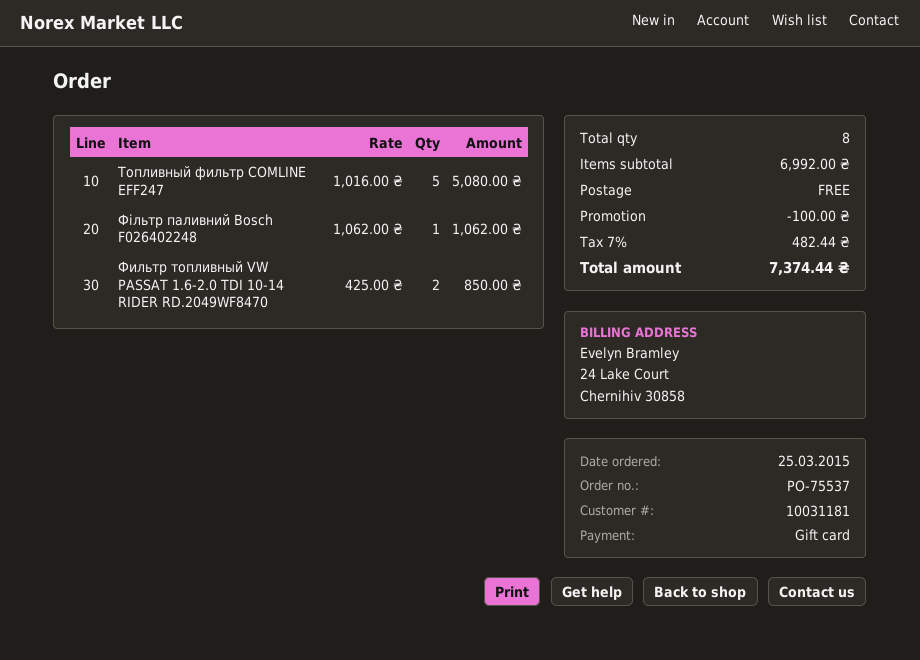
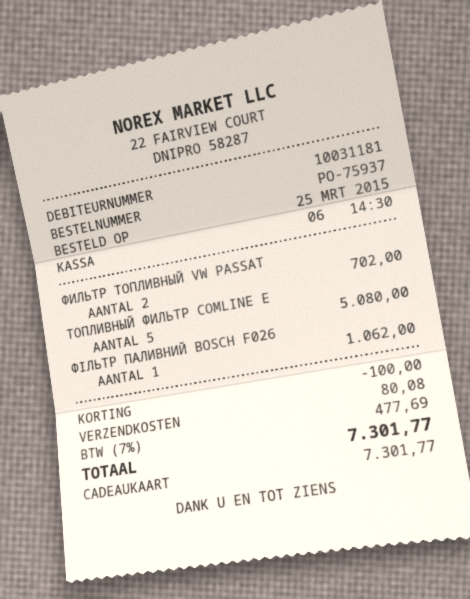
order number: PO-75537 -> PO-75937
Фильтр топливный VW PASSAT 1.6-2.0 TDI 10-14 RIDER RD.2049WF8470: 2 for 850.00 -> 2 for 702.00
shipping: 0.00 -> 80.08
tax: 7% = 482.44 -> 7% = 477.69
total: 7374.44 -> 7301.77

